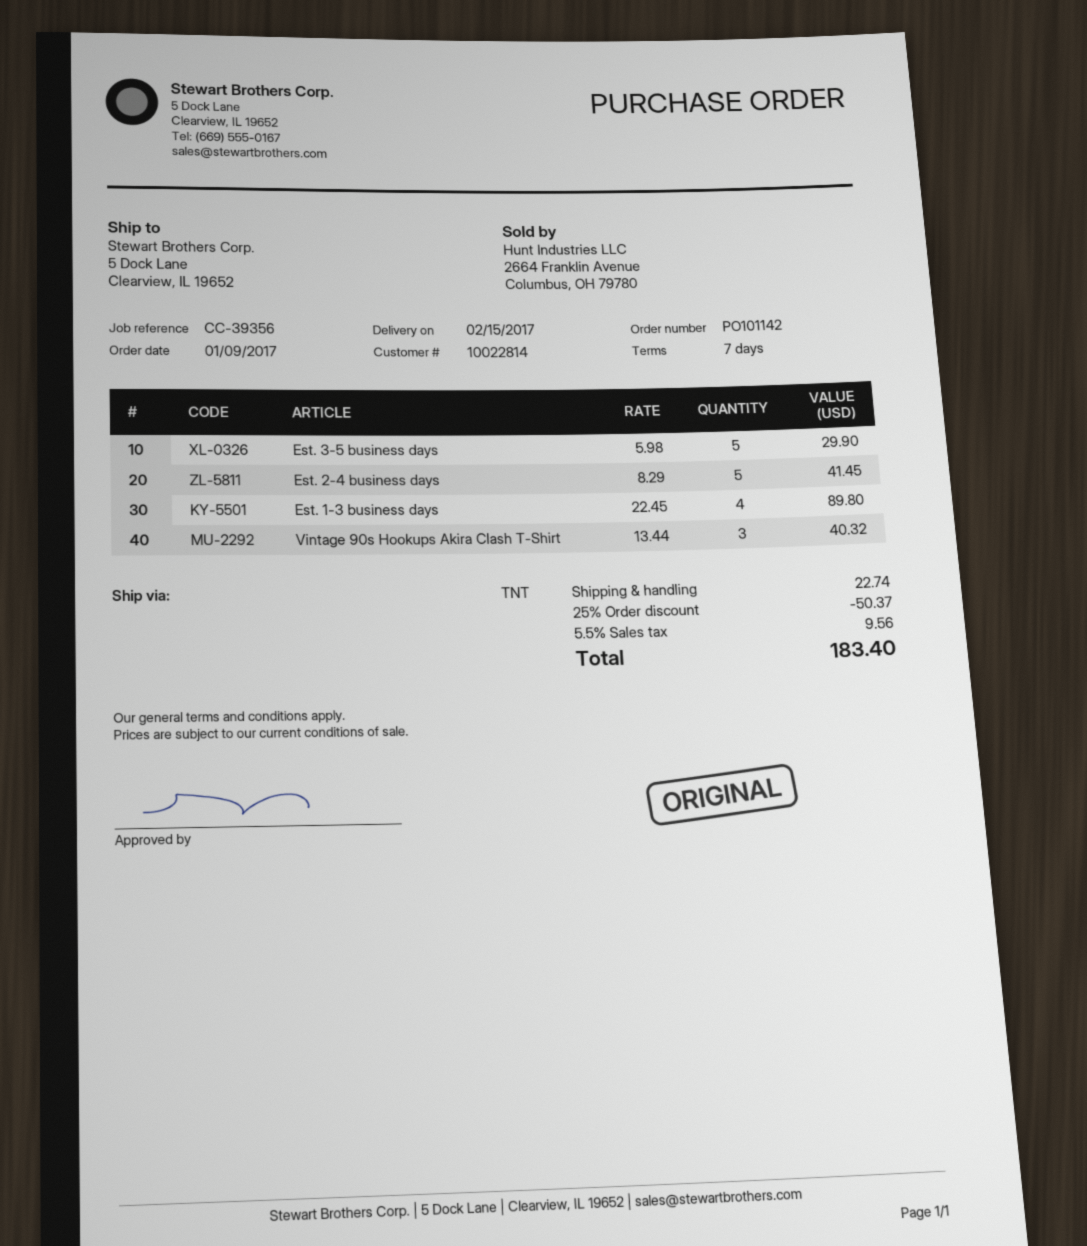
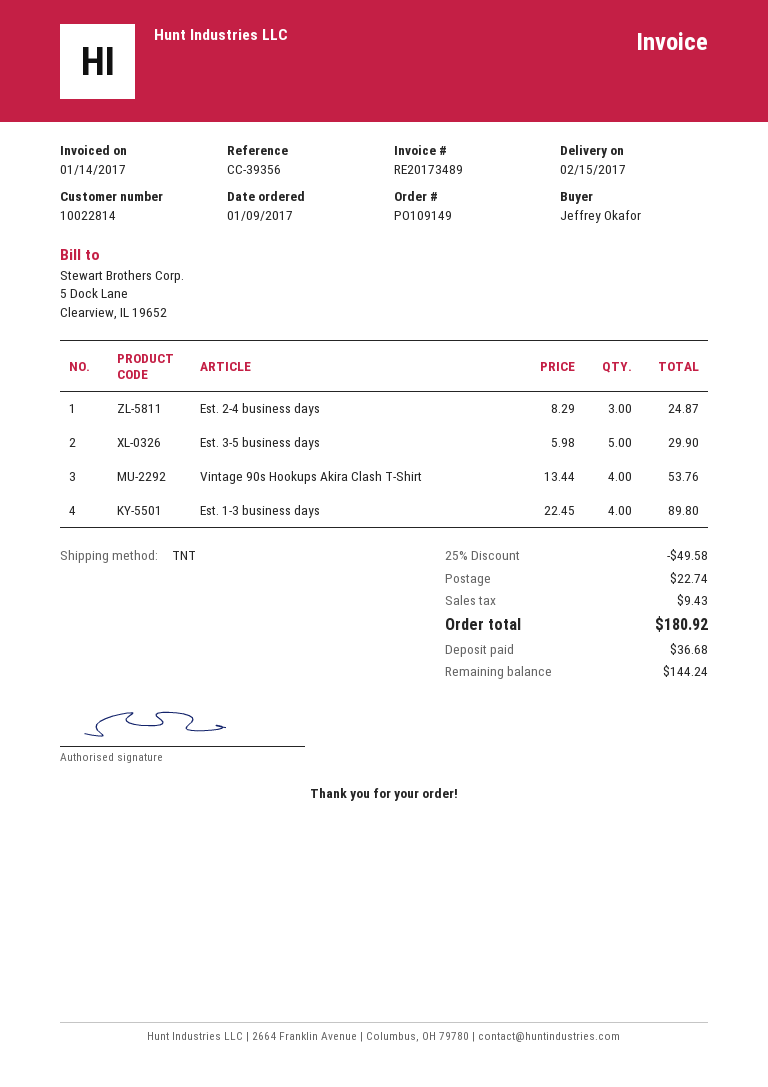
order number: PO101142 -> PO109149
Est. 2-4 business days: 5 x 8.29 = 41.45 -> 3 x 8.29 = 24.87
Vintage 90s Hookups Akira Clash T-Shirt: 3 x 13.44 = 40.32 -> 4 x 13.44 = 53.76
discount: 25% = 50.37 -> 25% = 49.58
tax: 9.56 -> 9.43
total: 183.40 -> 180.92

